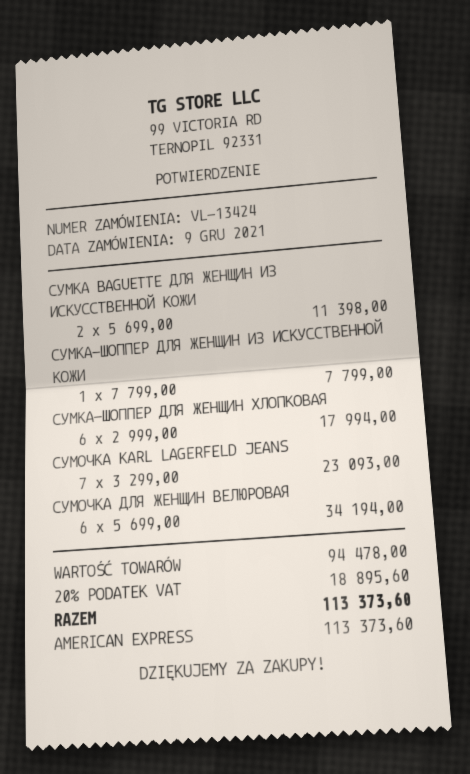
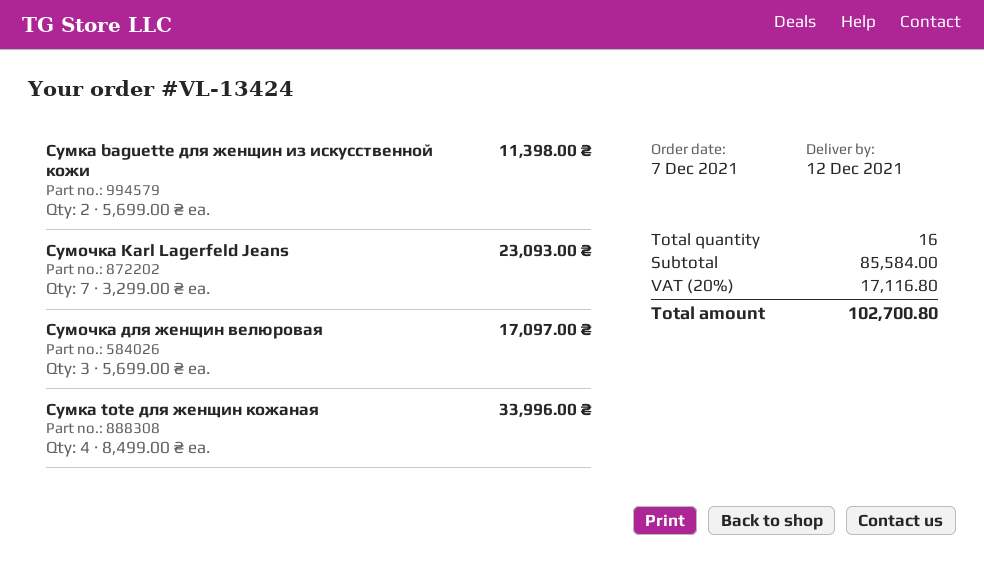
order date: 2021-12-09 -> 2021-12-07
СУМКА-ШОППЕР ДЛЯ ЖЕНЩИН ИЗ ИСКУССТВЕННОЙ КОЖИ: 1 x 7799.00 = 7799.00 -> none
СУМКА-ШОППЕР ДЛЯ ЖЕНЩИН ХЛОПКОВАЯ: 6 x 2999.00 = 17994.00 -> none
СУМОЧКА ДЛЯ ЖЕНЩИН ВЕЛЮРОВАЯ: 6 x 5699.00 = 34194.00 -> 3 x 5699.00 = 17097.00
Сумка tote для женщин кожаная: none -> 4 x 8499.00 = 33996.00
subtotal: 94478.00 -> 85584.00
tax: 20% = 18895.60 -> 20% = 17116.80
total: 113373.60 -> 102700.80

